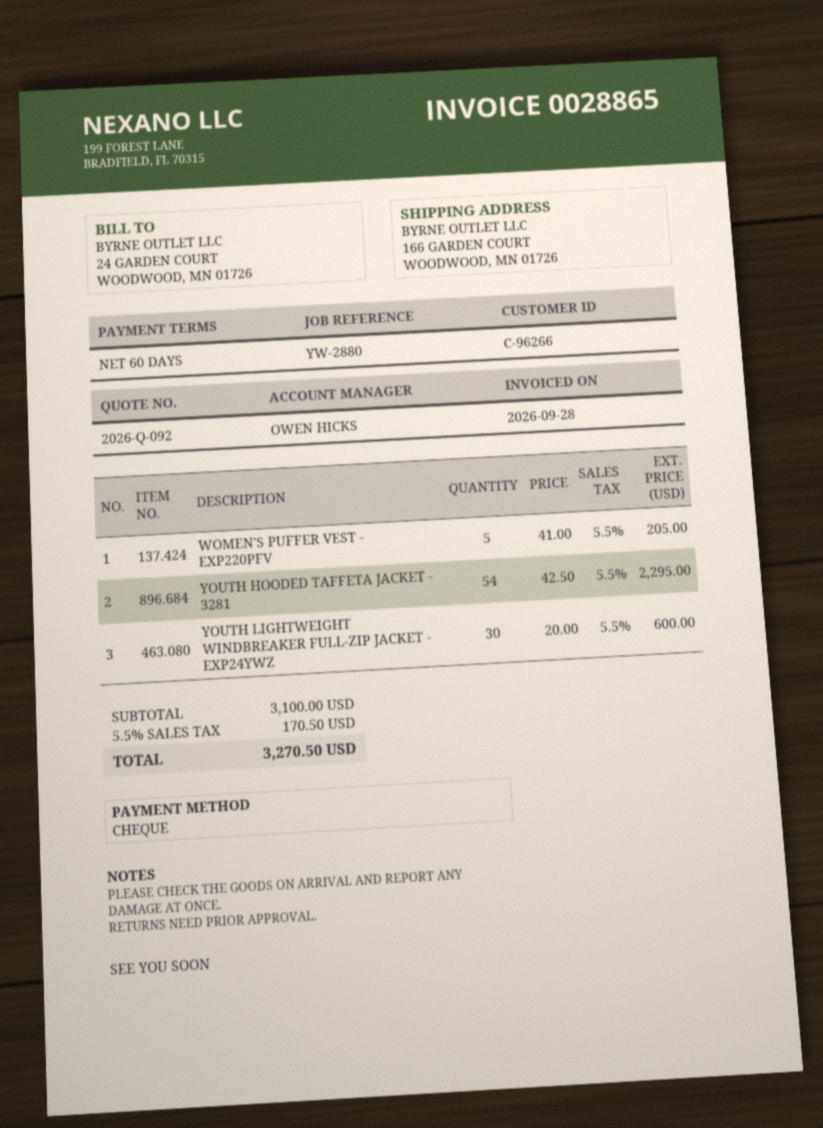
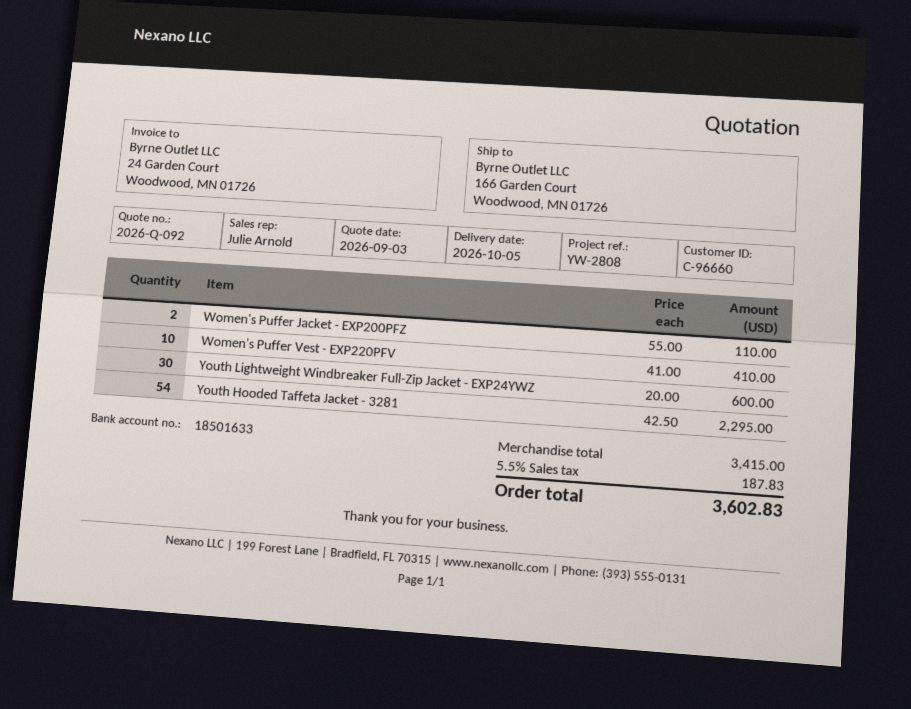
customer number: C-96266 -> C-96660
reference: YW-2880 -> YW-2808
sales rep: OWEN HICKS -> Julie Arnold
WOMEN'S PUFFER VEST - EXP220PFV: 5 x 41.00 = 205.00 -> 10 x 41.00 = 410.00
Women's Puffer Jacket - EXP200PFZ: none -> 2 x 55.00 = 110.00
subtotal: 3100.00 -> 3415.00
tax: 5.5% = 170.50 -> 5.5% = 187.83
total: 3270.50 -> 3602.83

